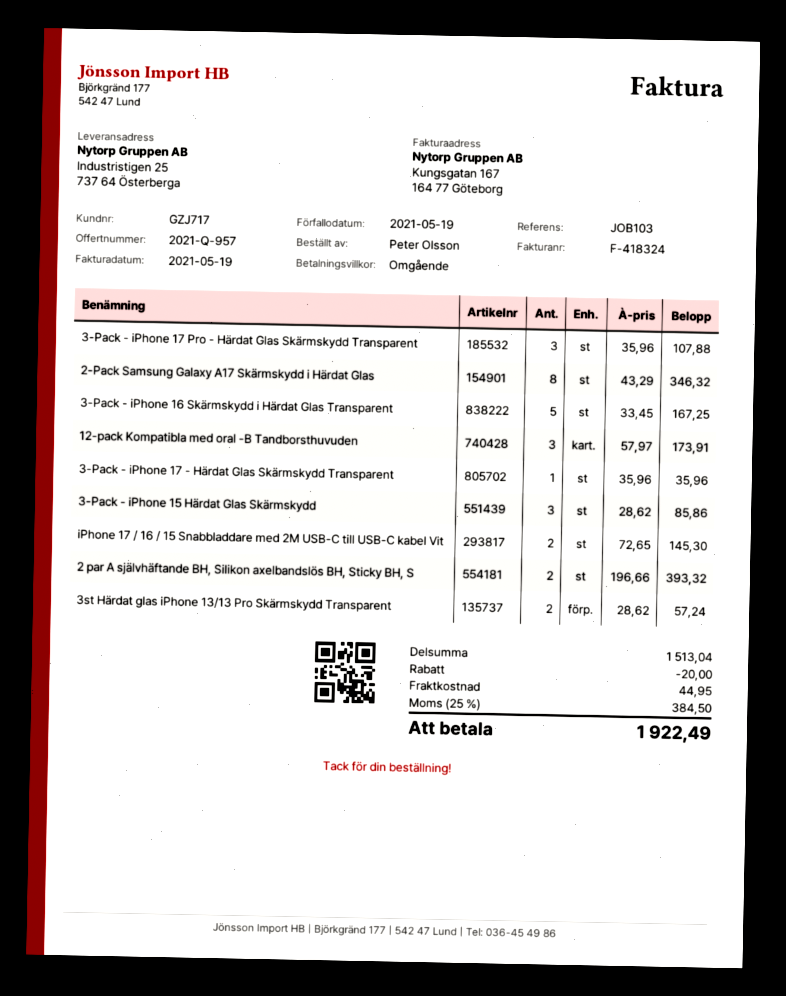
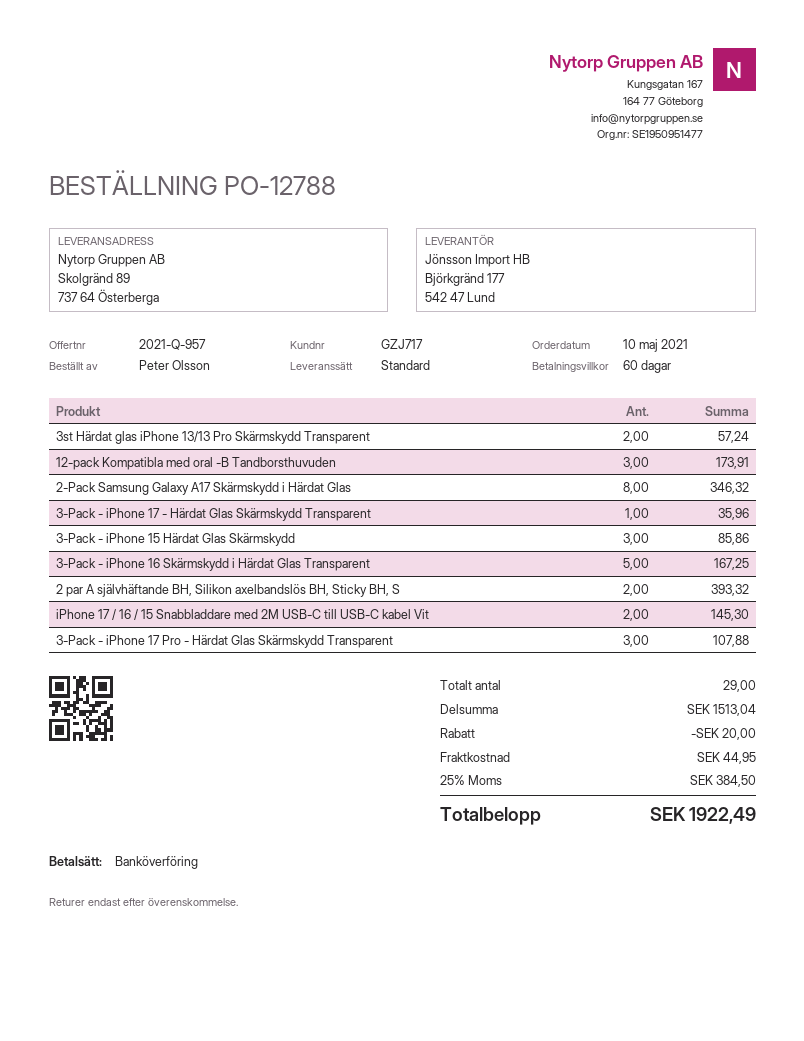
payment terms: on receipt -> 60 days
ship to: Industristigen 25, 737 64 Österberga -> Skolgränd 89, 737 64 Österberga

